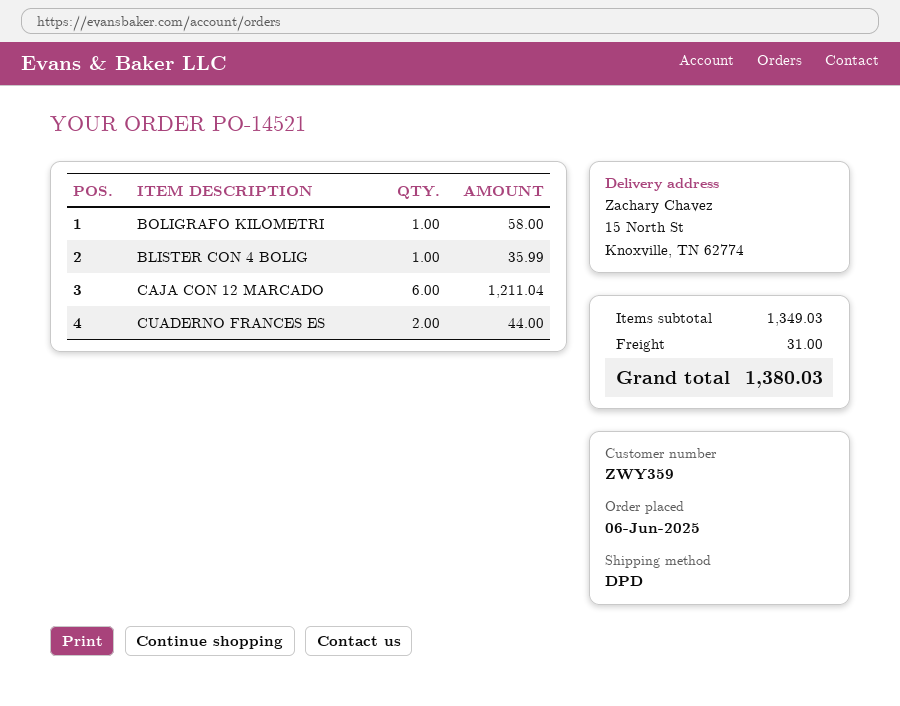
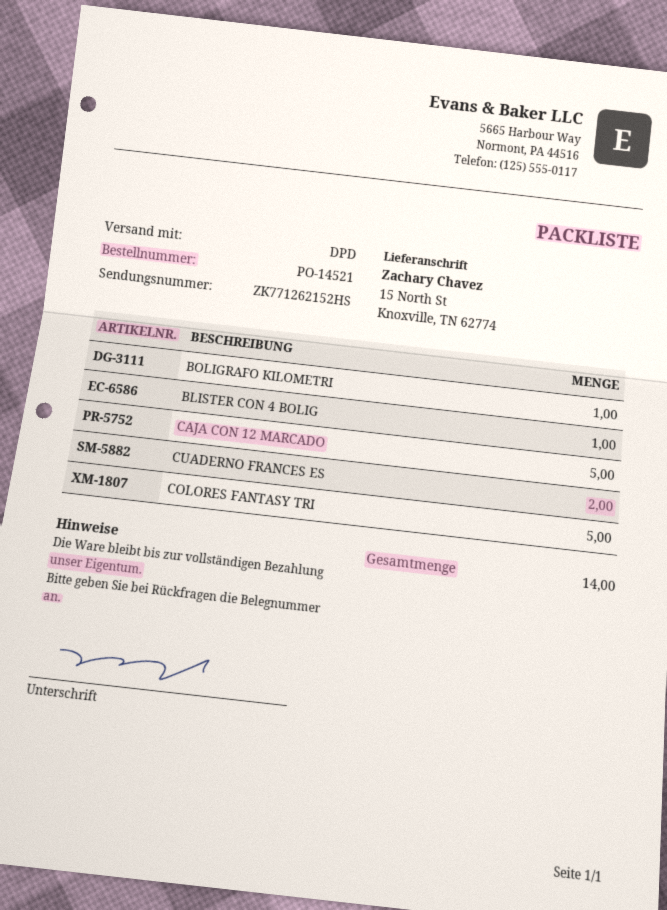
CAJA CON 12 MARCADO: 6 -> 5
COLORES FANTASY TRI: none -> 5

